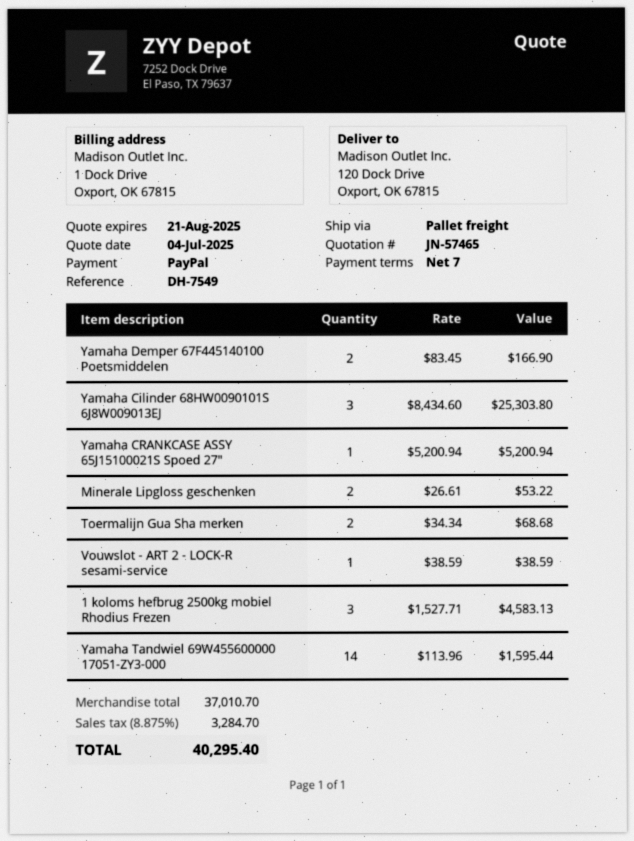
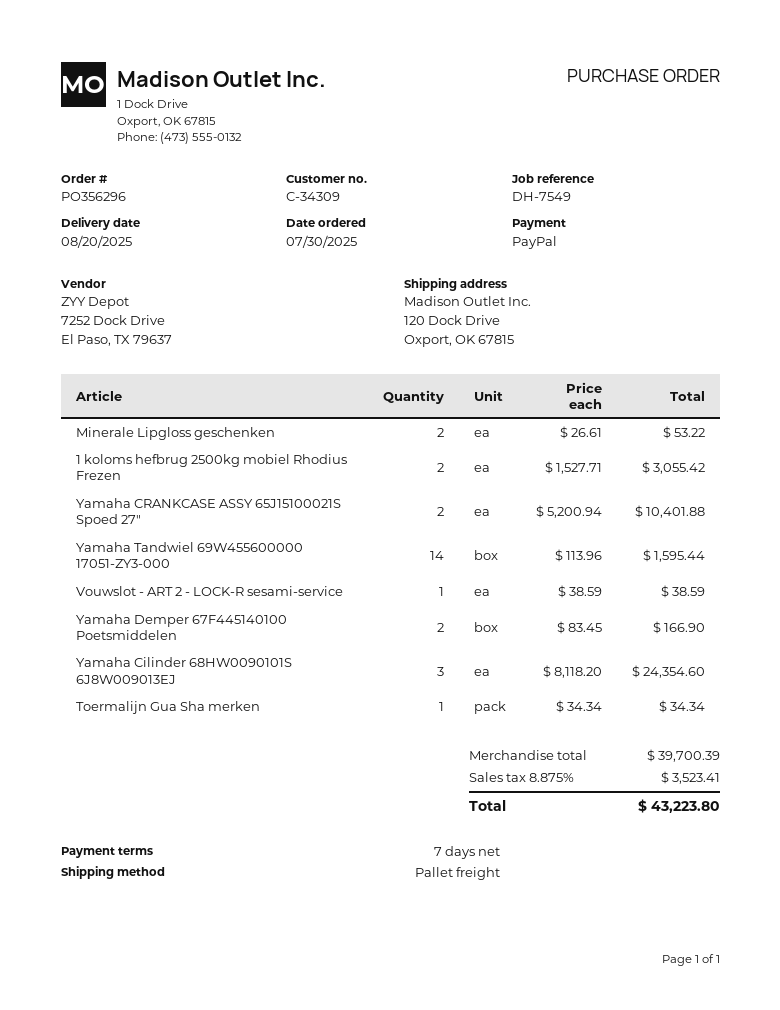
Yamaha Cilinder 68HW0090101S 6J8W009013EJ: 3 x 8434.60 = 25303.80 -> 3 x 8118.20 = 24354.60
Yamaha CRANKCASE ASSY 65J15100021S Spoed 27": 1 x 5200.94 = 5200.94 -> 2 x 5200.94 = 10401.88
Toermalijn Gua Sha merken: 2 x 34.34 = 68.68 -> 1 x 34.34 = 34.34
1 koloms hefbrug 2500kg mobiel Rhodius Frezen: 3 x 1527.71 = 4583.13 -> 2 x 1527.71 = 3055.42
subtotal: 37010.70 -> 39700.39
tax: 8.875% = 3284.70 -> 8.875% = 3523.41
total: 40295.40 -> 43223.80

